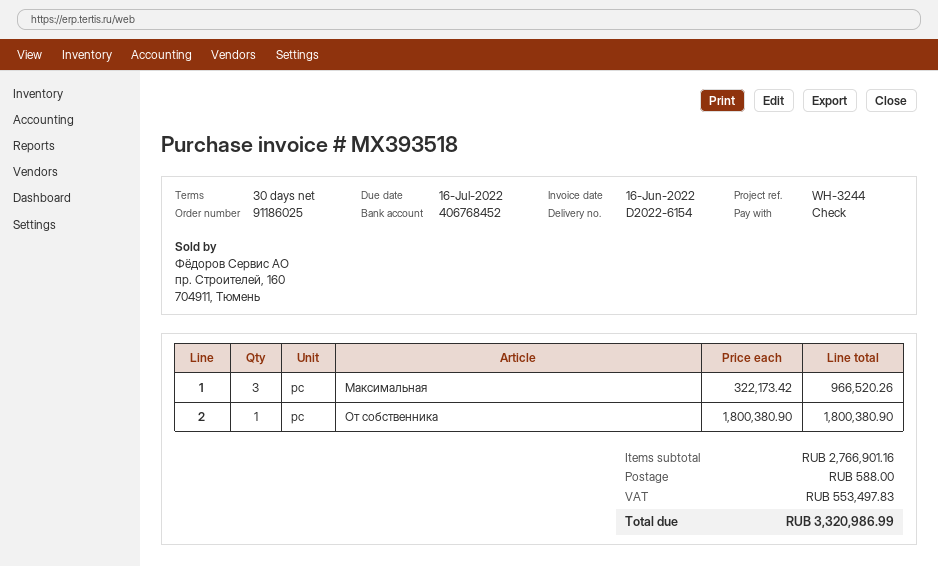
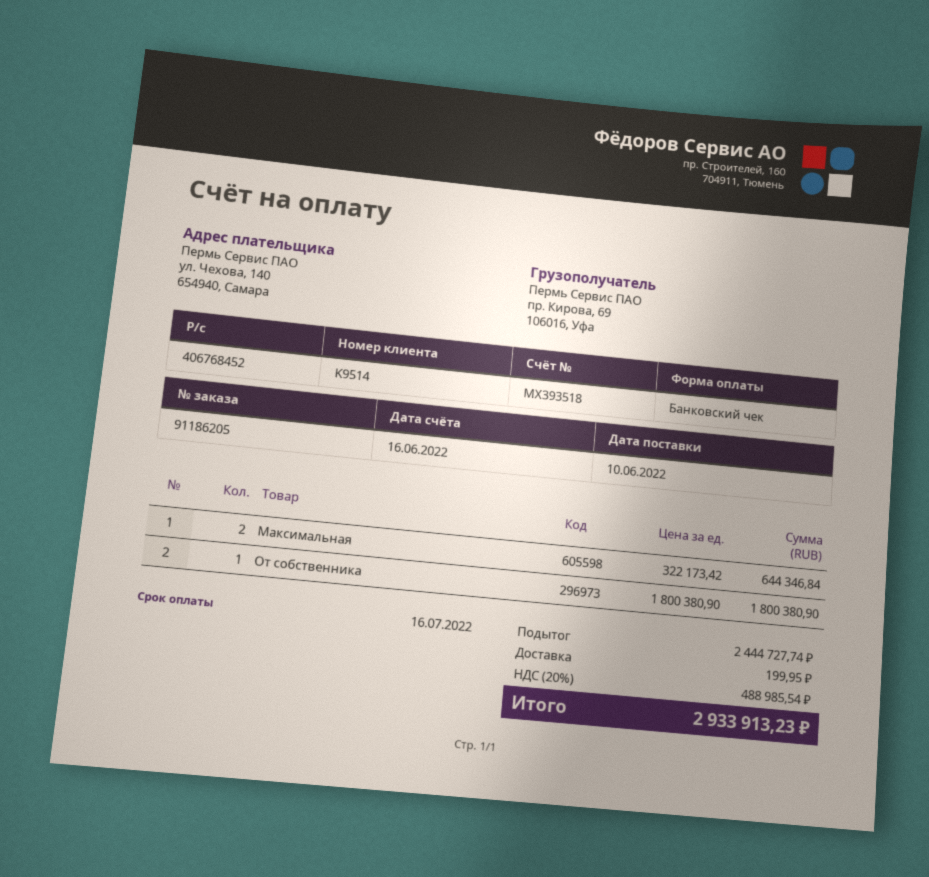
order number: 91186025 -> 91186205
Максимальная: 3 x 322173.42 = 966520.26 -> 2 x 322173.42 = 644346.84
subtotal: 2766901.16 -> 2444727.74
shipping: 588.00 -> 199.95
tax: 553497.83 -> 488985.54
total: 3320986.99 -> 2933913.23

